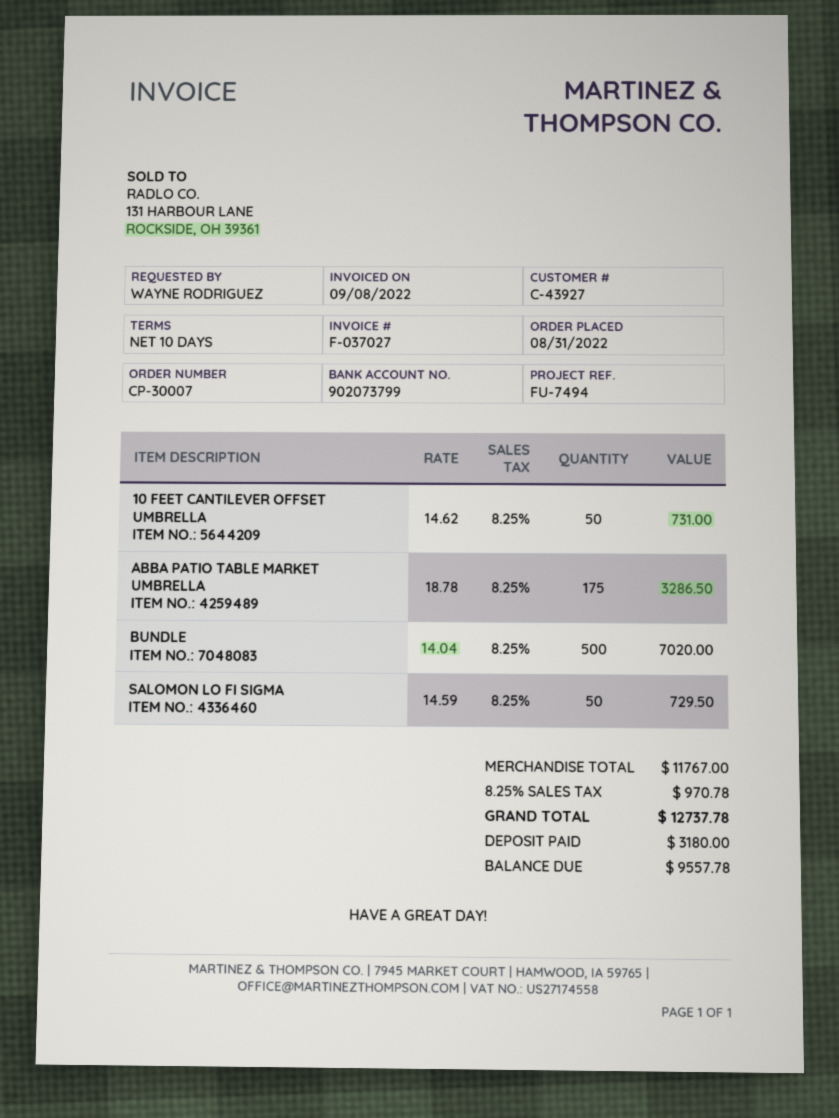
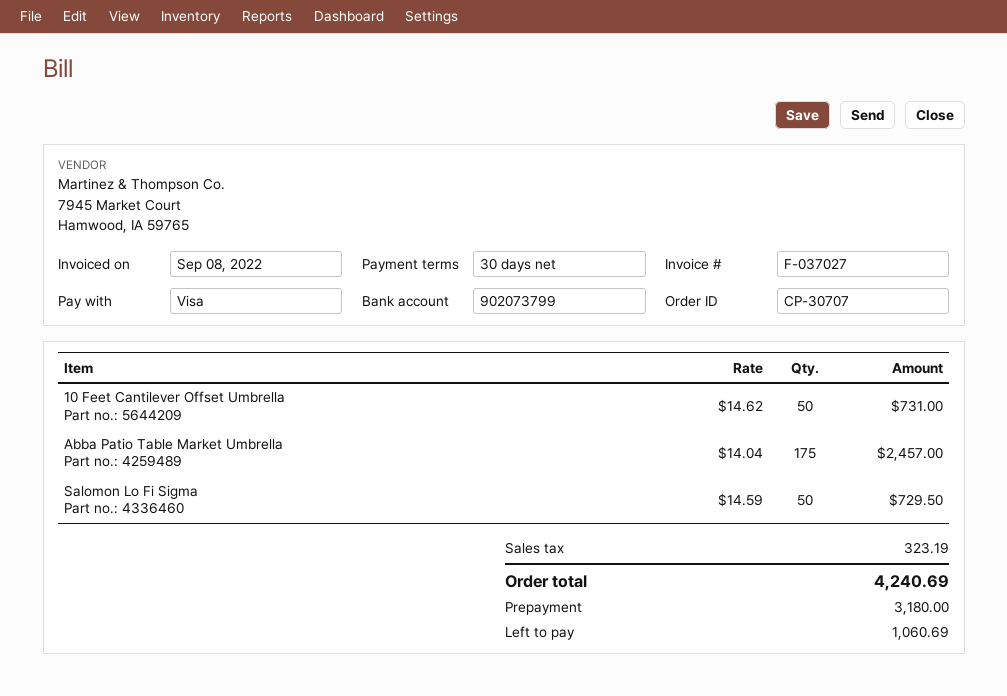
order number: CP-30007 -> CP-30707
payment terms: 10 days -> 30 days
ABBA PATIO TABLE MARKET UMBRELLA: 175 x 18.78 = 3286.50 -> 175 x 14.04 = 2457.00
BUNDLE: 500 x 14.04 = 7020.00 -> none
tax: 970.78 -> 323.19
total: 12737.78 -> 4240.69
balance: 9557.78 -> 1060.69

